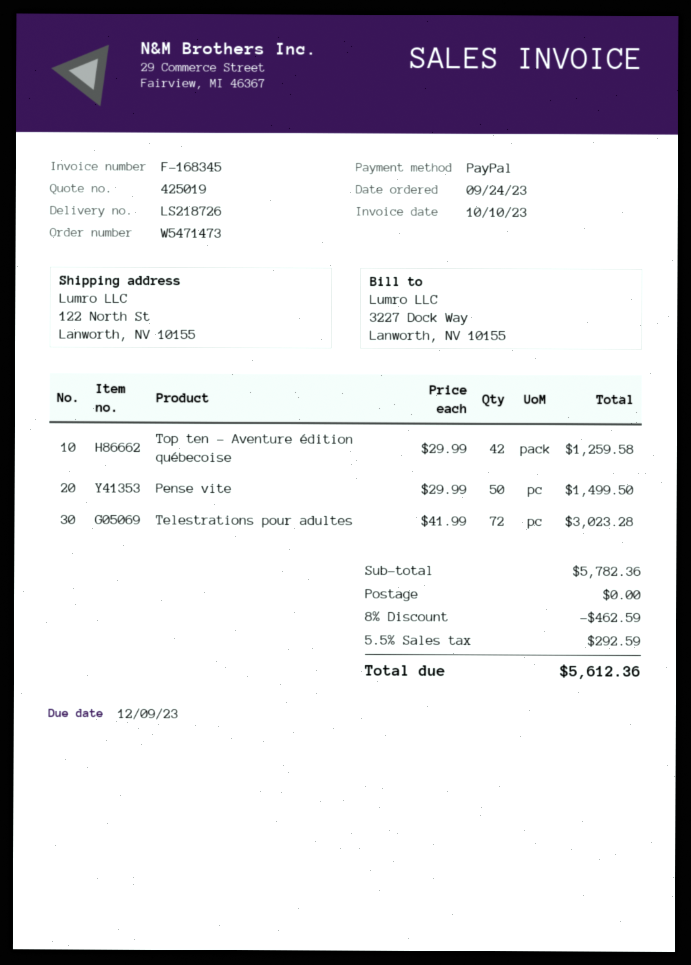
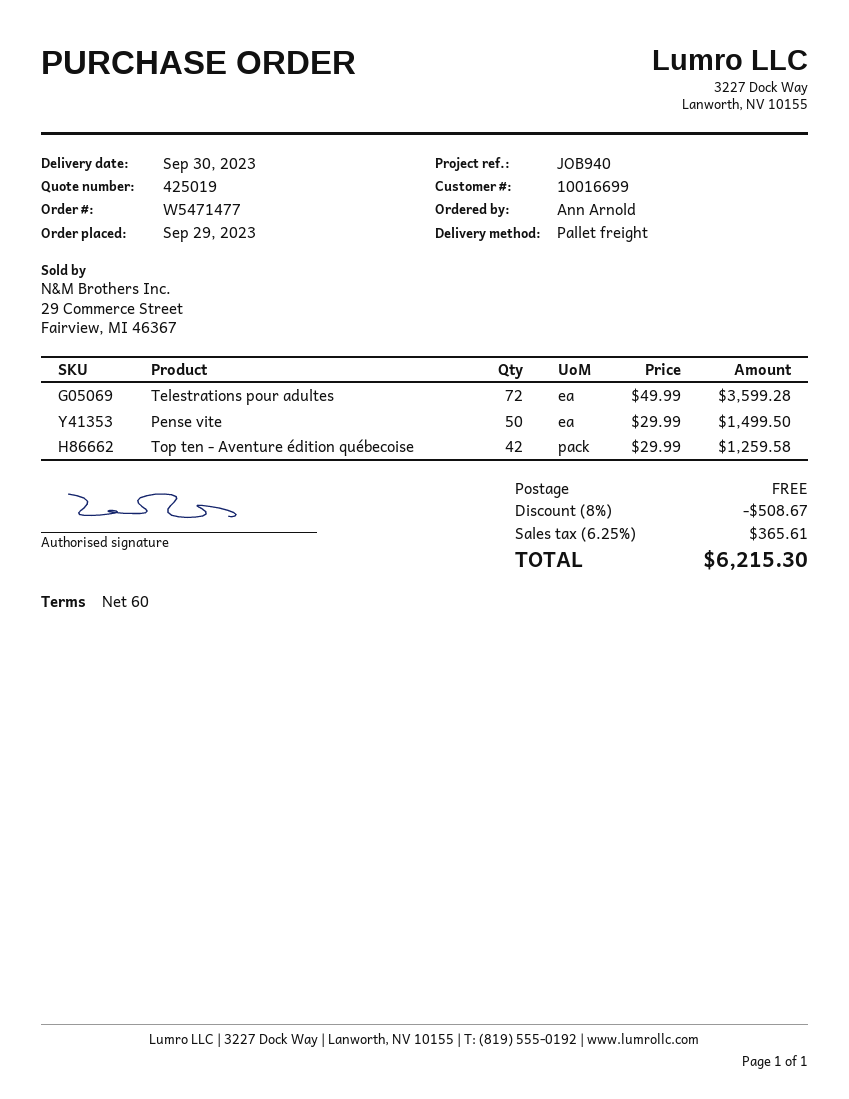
order number: W5471473 -> W5471477
order date: 2023-09-24 -> 2023-09-29
Telestrations pour adultes: 72 x 41.99 = 3023.28 -> 72 x 49.99 = 3599.28
discount: 8% = 462.59 -> 8% = 508.67
tax: 5.5% = 292.59 -> 6.25% = 365.61
total: 5612.36 -> 6215.30

